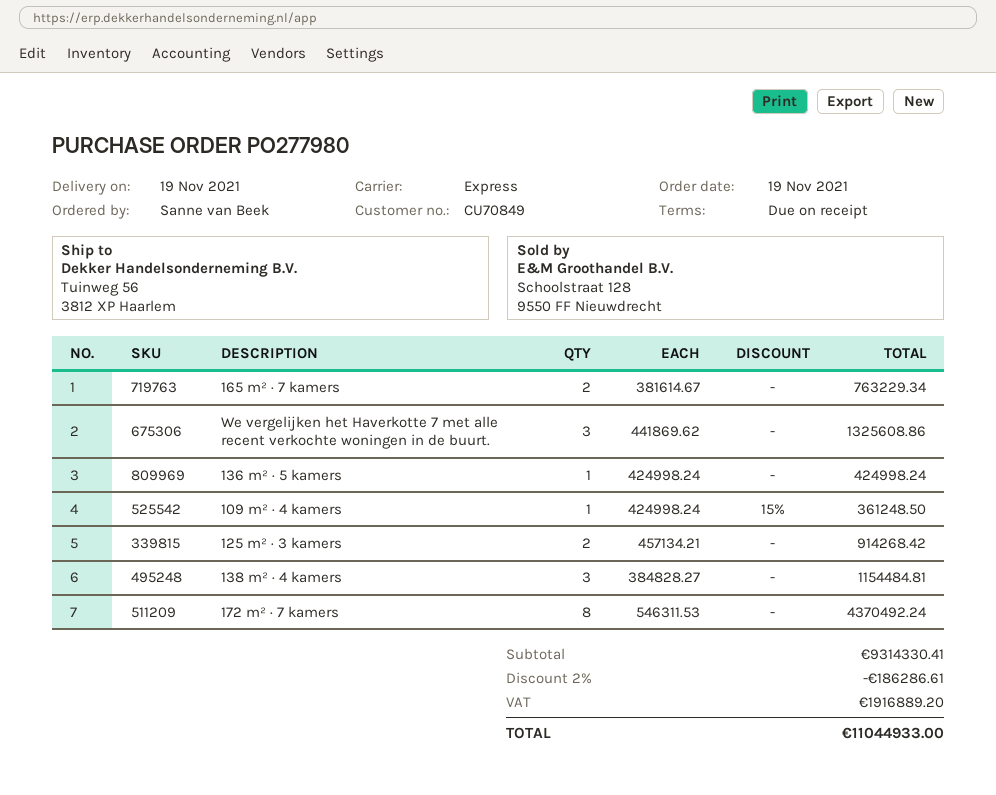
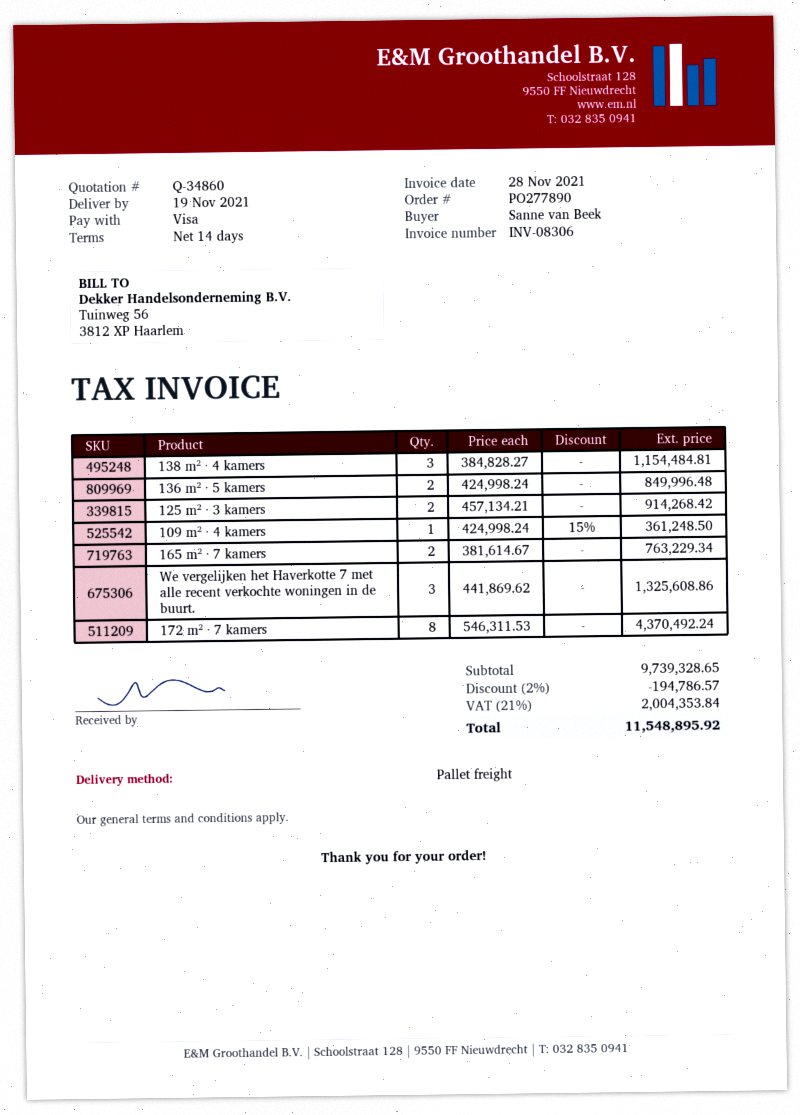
order number: PO277980 -> PO277890
payment terms: on receipt -> 14 days
shipping method: express -> pallet freight
136 m² · 5 kamers: 1 x 424998.24 = 424998.24 -> 2 x 424998.24 = 849996.48
subtotal: 9314330.41 -> 9739328.65
discount: 2% = 186286.61 -> 2% = 194786.57
tax: 1916889.20 -> 2004353.84
total: 11044933.00 -> 11548895.92

